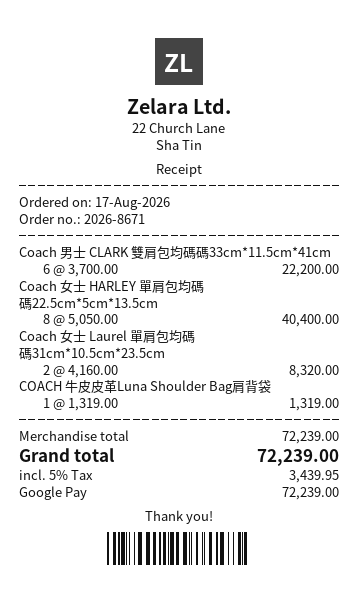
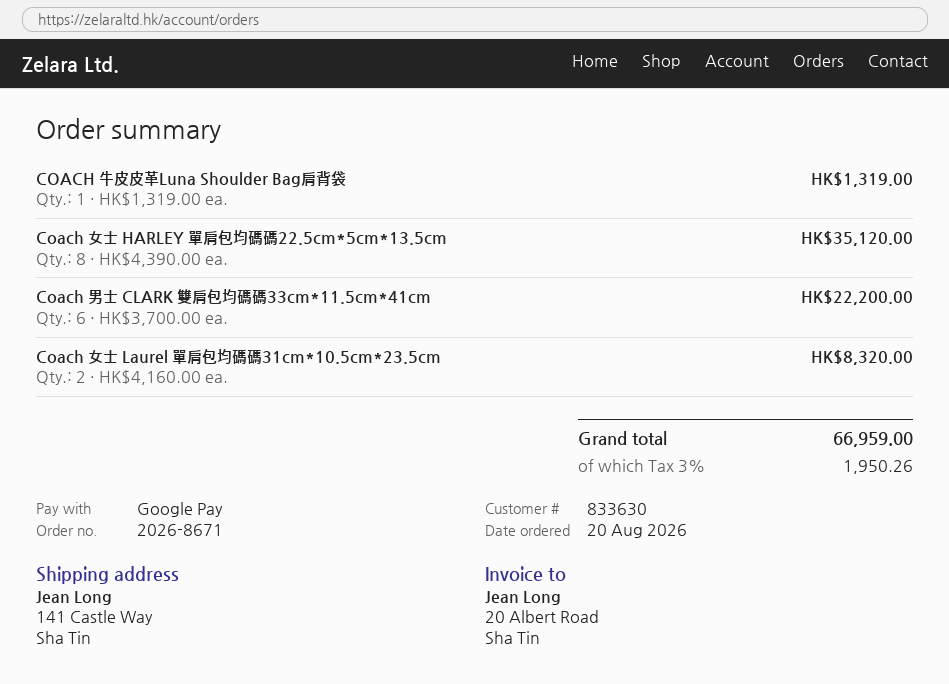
order date: 2026-08-17 -> 2026-08-20
Coach 女士 HARLEY 單肩包均碼碼22.5cm*5cm*13.5cm: 8 x 5050.00 = 40400.00 -> 8 x 4390.00 = 35120.00
tax: 5% = 3439.95 -> 3% = 1950.26
total: 72239.00 -> 66959.00

